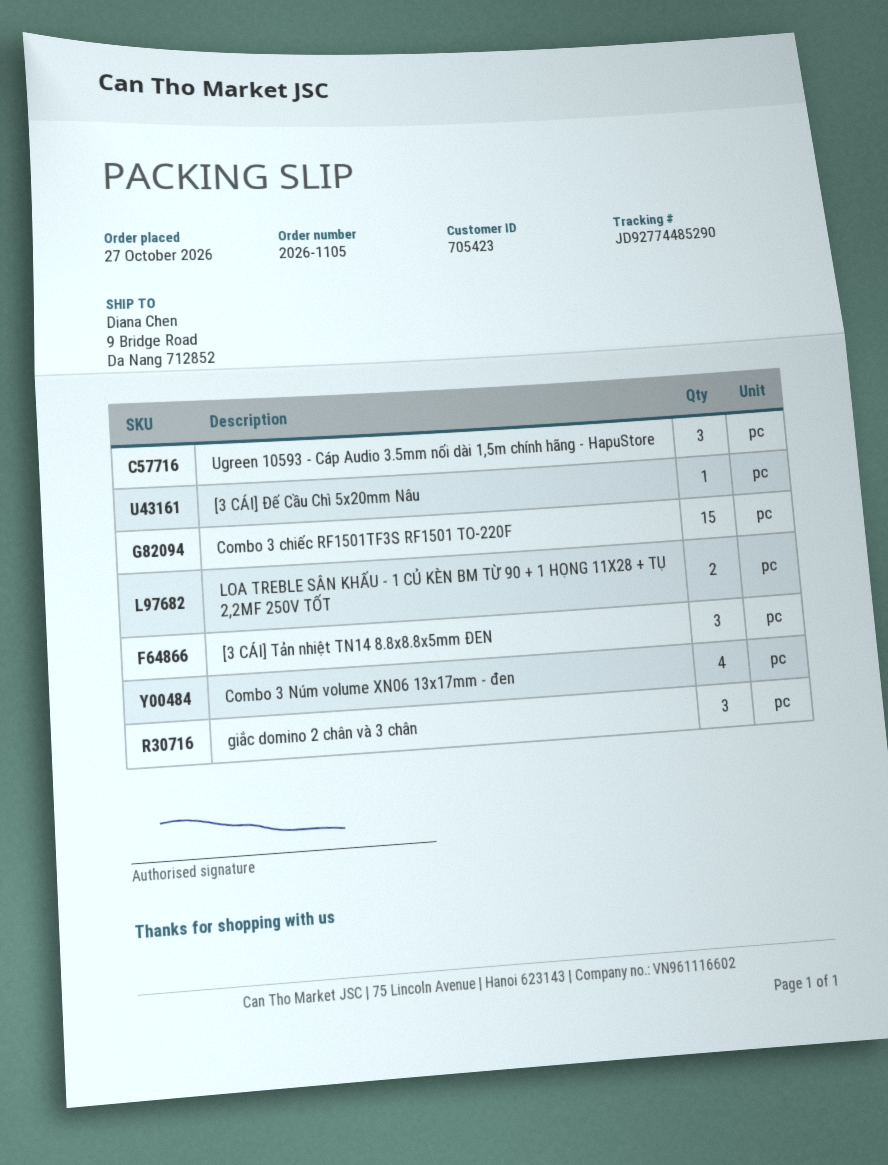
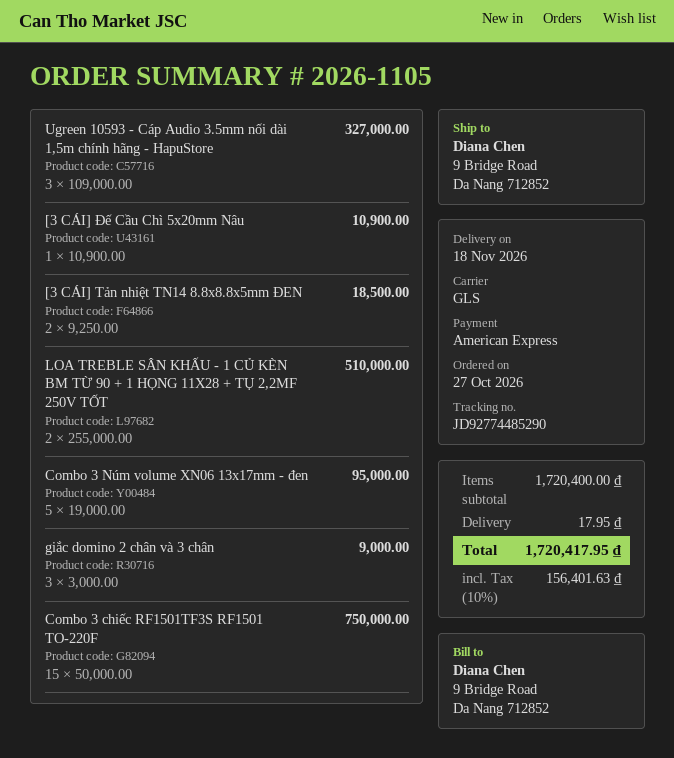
[3 CÁI] Tản nhiệt TN14 8.8x8.8x5mm ĐEN: 3 -> 2
Combo 3 Núm volume XN06 13x17mm - đen: 4 -> 5

